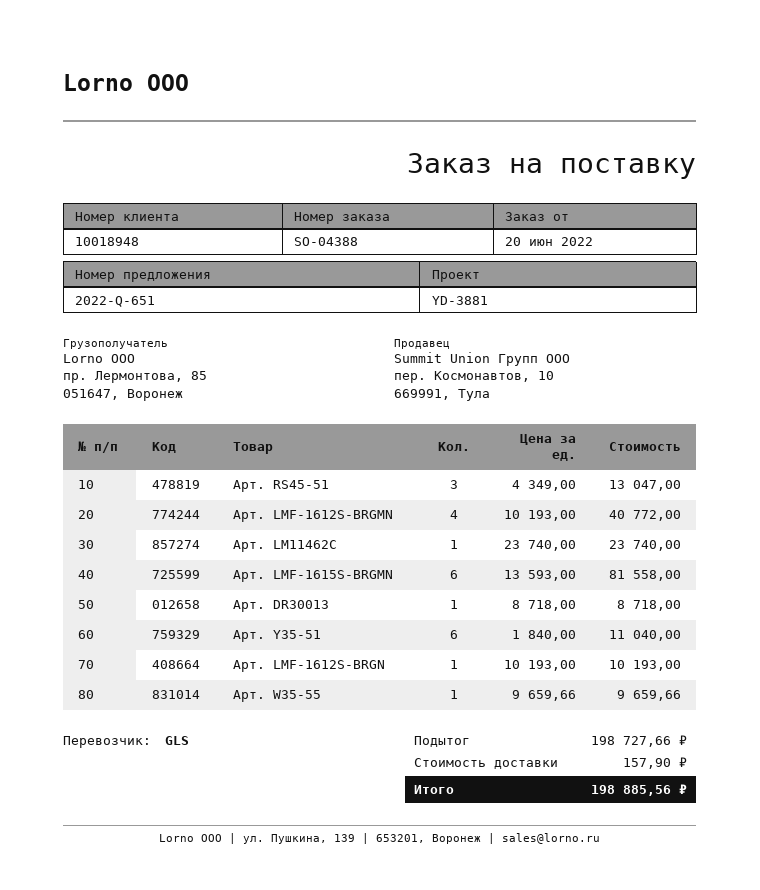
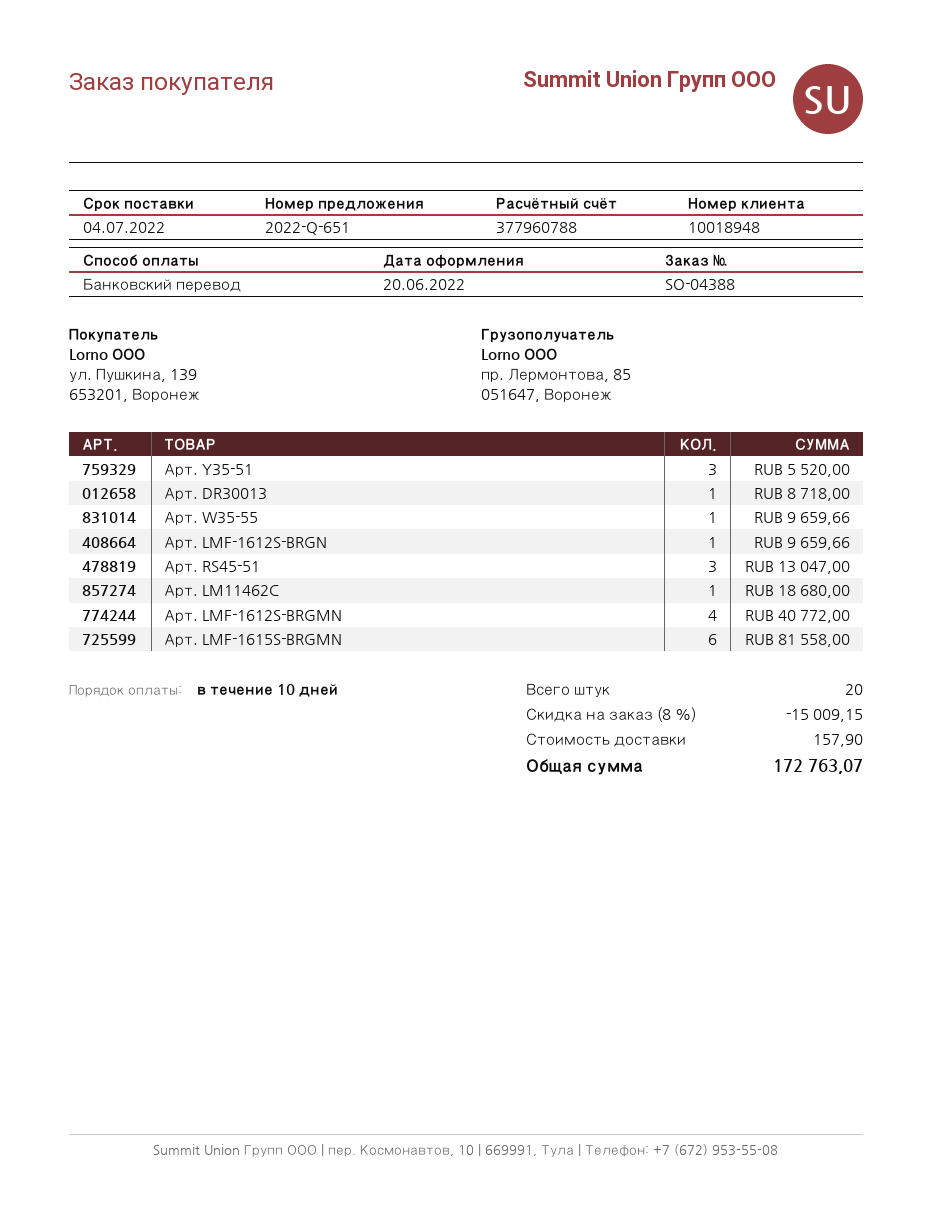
Арт. LM11462C: 1 for 23740.00 -> 1 for 18680.00
Арт. Y35-51: 6 for 11040.00 -> 3 for 5520.00
Арт. LMF-1612S-BRGN: 1 for 10193.00 -> 1 for 9659.66
discount: none -> 8% = 15009.15
total: 198885.56 -> 172763.07

